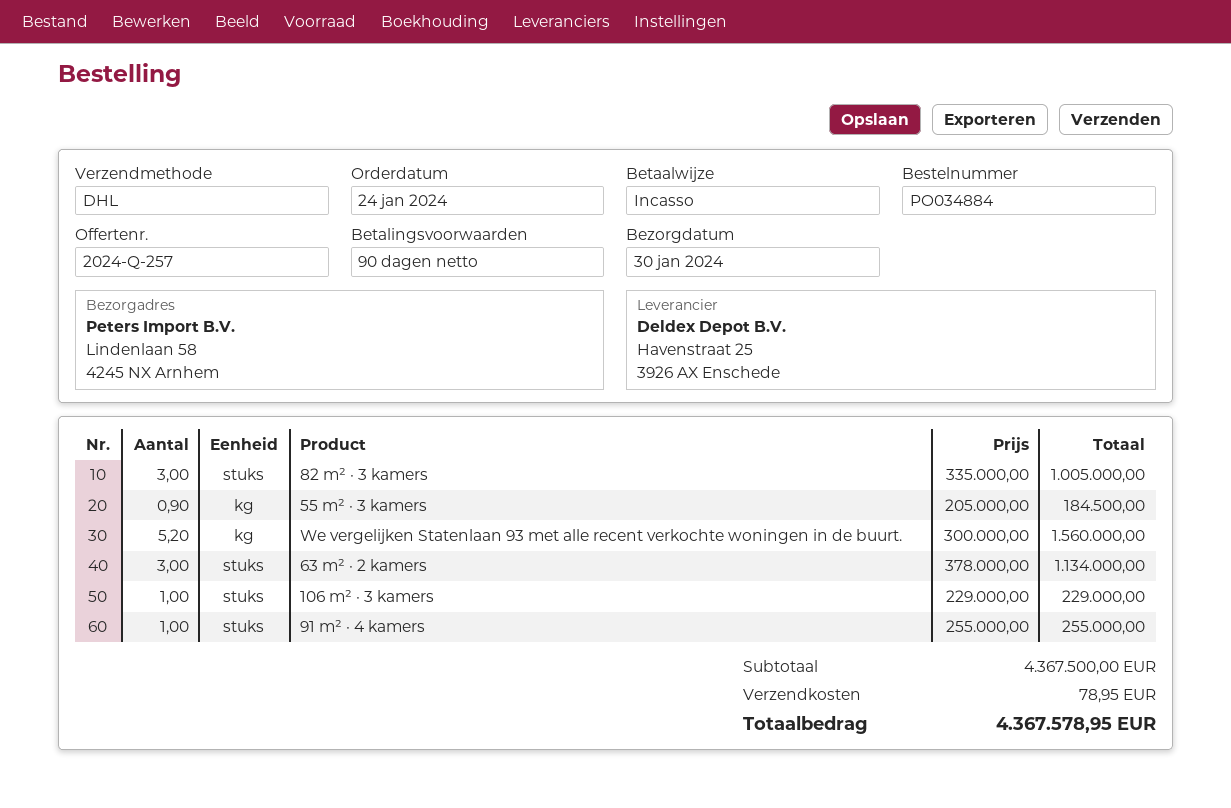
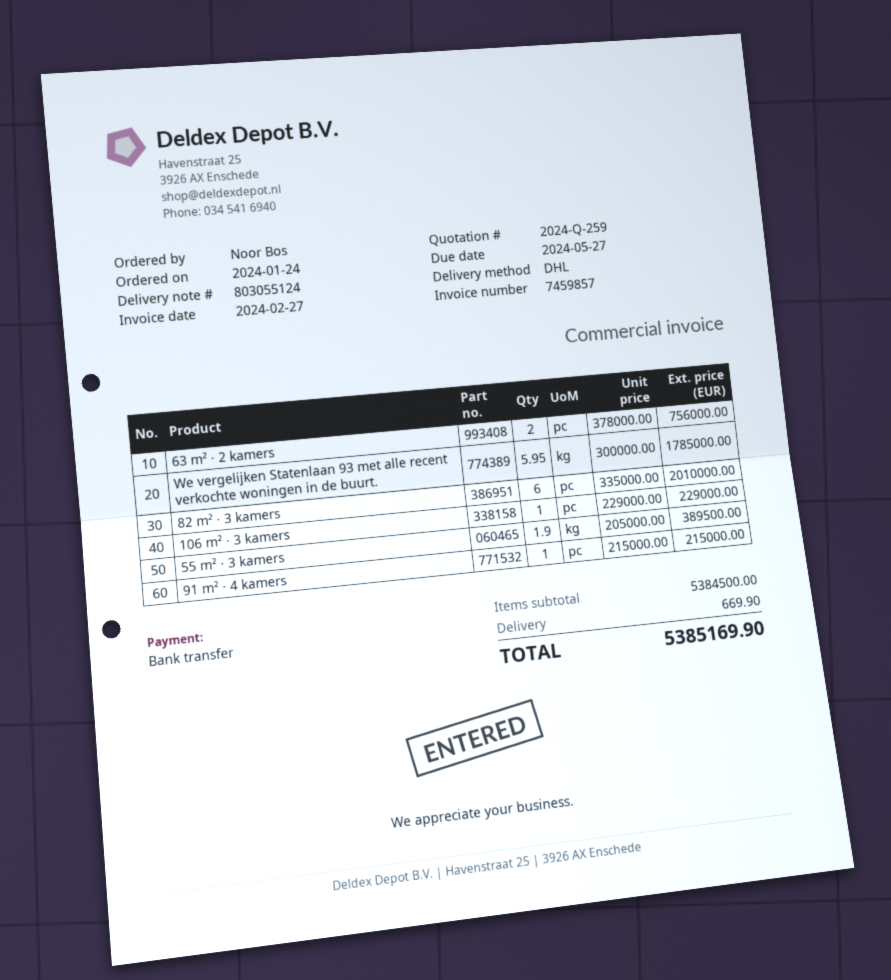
quote number: 2024-Q-257 -> 2024-Q-259
payment method: direct debit -> bank transfer
82 m² · 3 kamers: 3 x 335000.00 = 1005000.00 -> 6 x 335000.00 = 2010000.00
55 m² · 3 kamers: 0.9 x 205000.00 = 184500.00 -> 1.9 x 205000.00 = 389500.00
We vergelijken Statenlaan 93 met alle recent verkochte woningen in de buurt.: 5.2 x 300000.00 = 1560000.00 -> 5.95 x 300000.00 = 1785000.00
63 m² · 2 kamers: 3 x 378000.00 = 1134000.00 -> 2 x 378000.00 = 756000.00
91 m² · 4 kamers: 1 x 255000.00 = 255000.00 -> 1 x 215000.00 = 215000.00
subtotal: 4367500.00 -> 5384500.00
shipping: 78.95 -> 669.90
total: 4367578.95 -> 5385169.90

